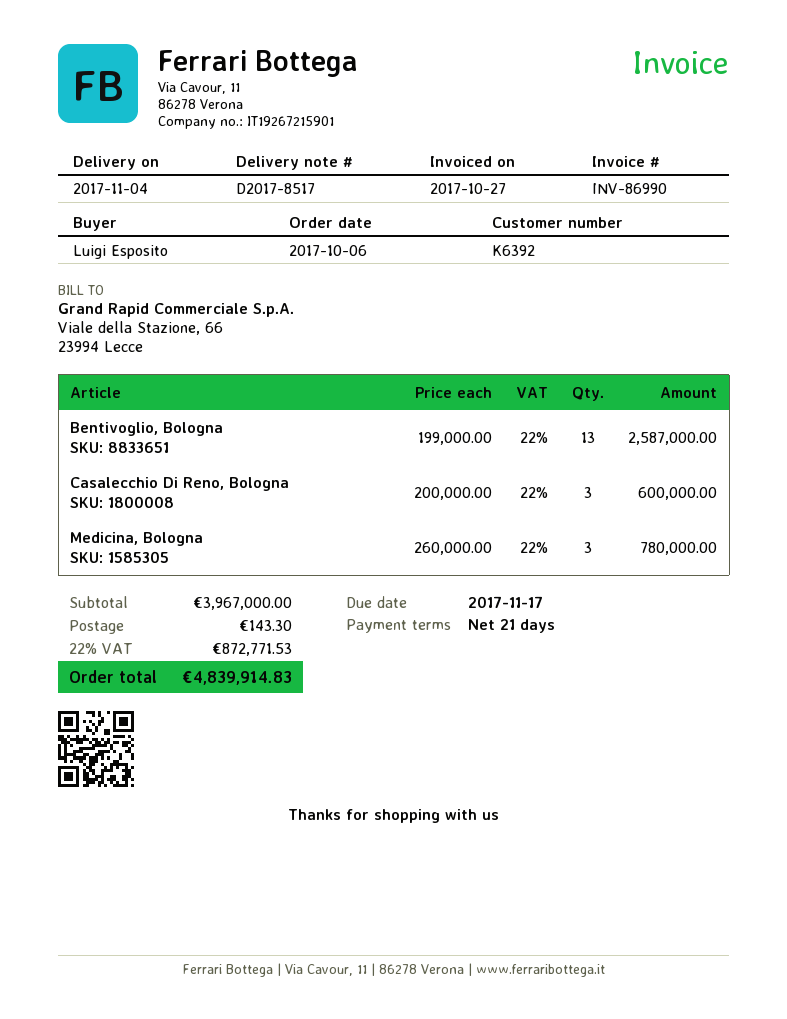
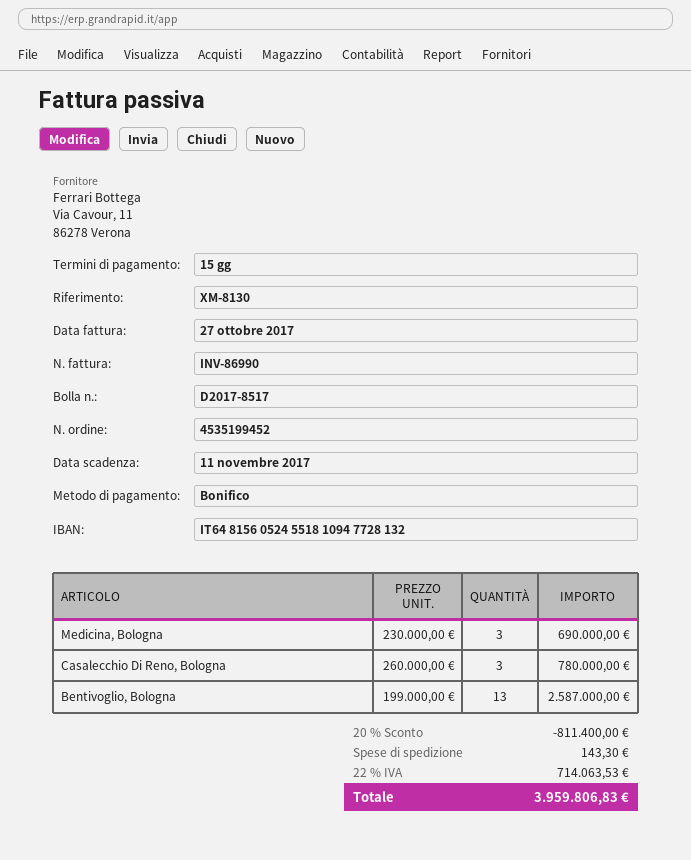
payment terms: 21 days -> 15 days
due date: 2017-11-17 -> 2017-11-11
Casalecchio Di Reno, Bologna: 3 x 200000.00 = 600000.00 -> 3 x 260000.00 = 780000.00
Medicina, Bologna: 3 x 260000.00 = 780000.00 -> 3 x 230000.00 = 690000.00
discount: none -> 20% = 811400.00
tax: 22% = 872771.53 -> 22% = 714063.53
total: 4839914.83 -> 3959806.83

